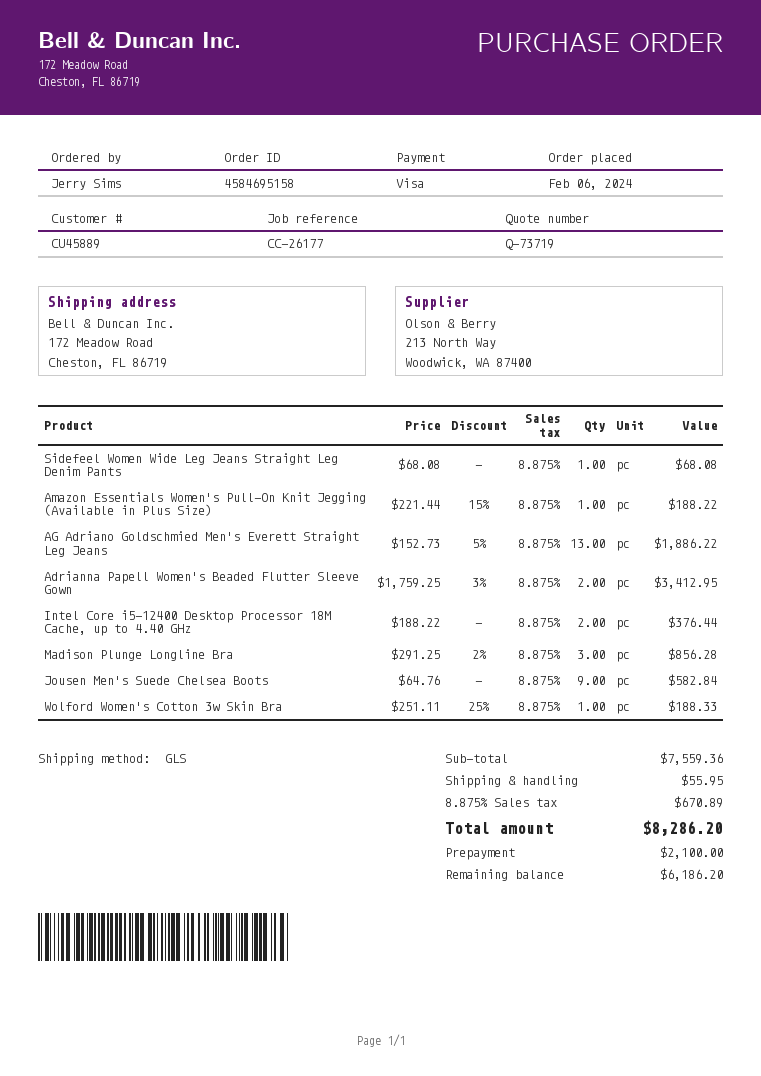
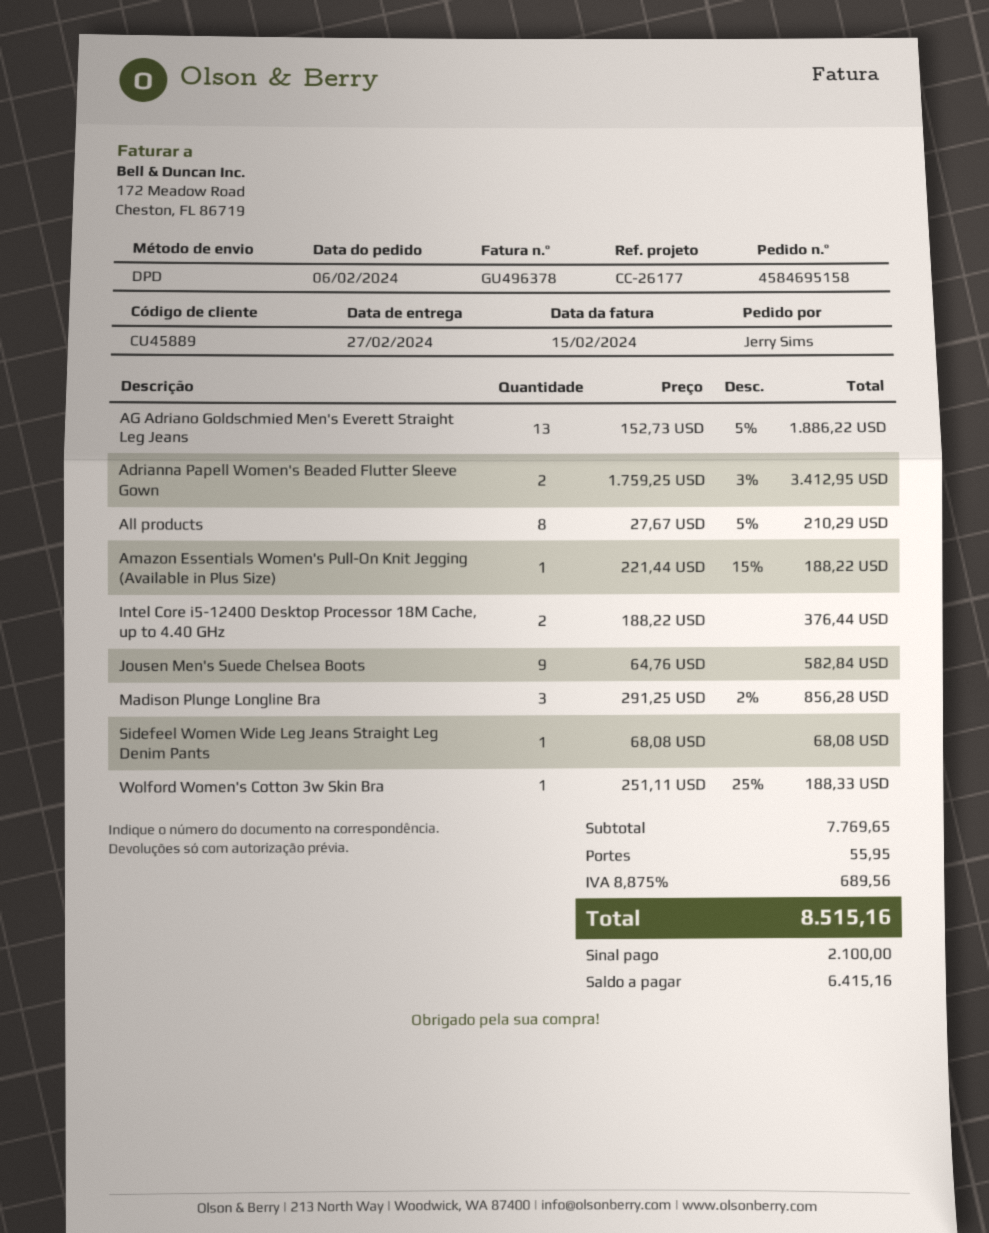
shipping method: GLS -> DPD
All products: none -> 8 x 27.67 - 5% = 210.29
subtotal: 7559.36 -> 7769.65
tax: 8.875% = 670.89 -> 8.875% = 689.56
total: 8286.20 -> 8515.16
balance: 6186.20 -> 6415.16

